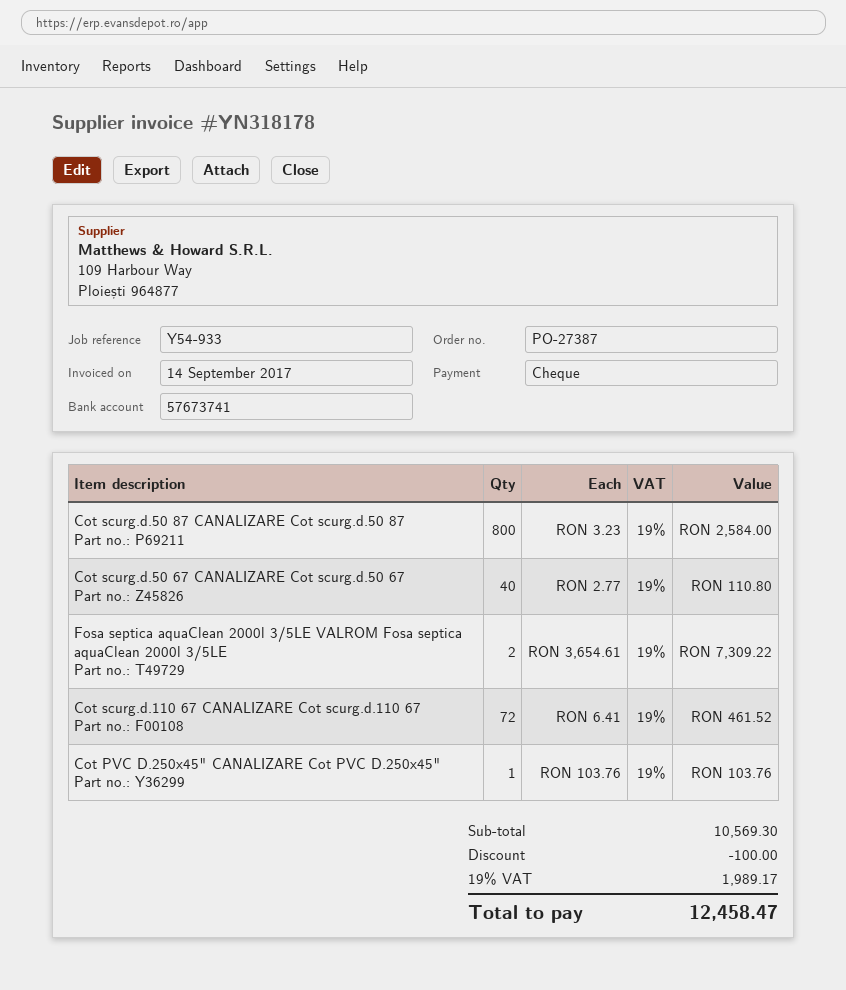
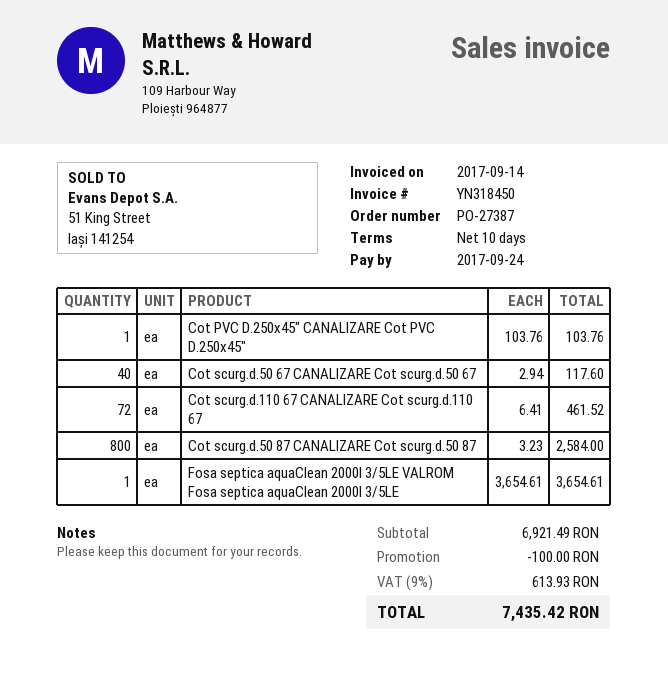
invoice number: YN318178 -> YN318450
Cot scurg.d.50 67 CANALIZARE Cot scurg.d.50 67: 40 x 2.77 = 110.80 -> 40 x 2.94 = 117.60
Fosa septica aquaClean 2000l 3/5LE VALROM Fosa septica aquaClean 2000l 3/5LE: 2 x 3654.61 = 7309.22 -> 1 x 3654.61 = 3654.61
subtotal: 10569.30 -> 6921.49
tax: 19% = 1989.17 -> 9% = 613.93
total: 12458.47 -> 7435.42

